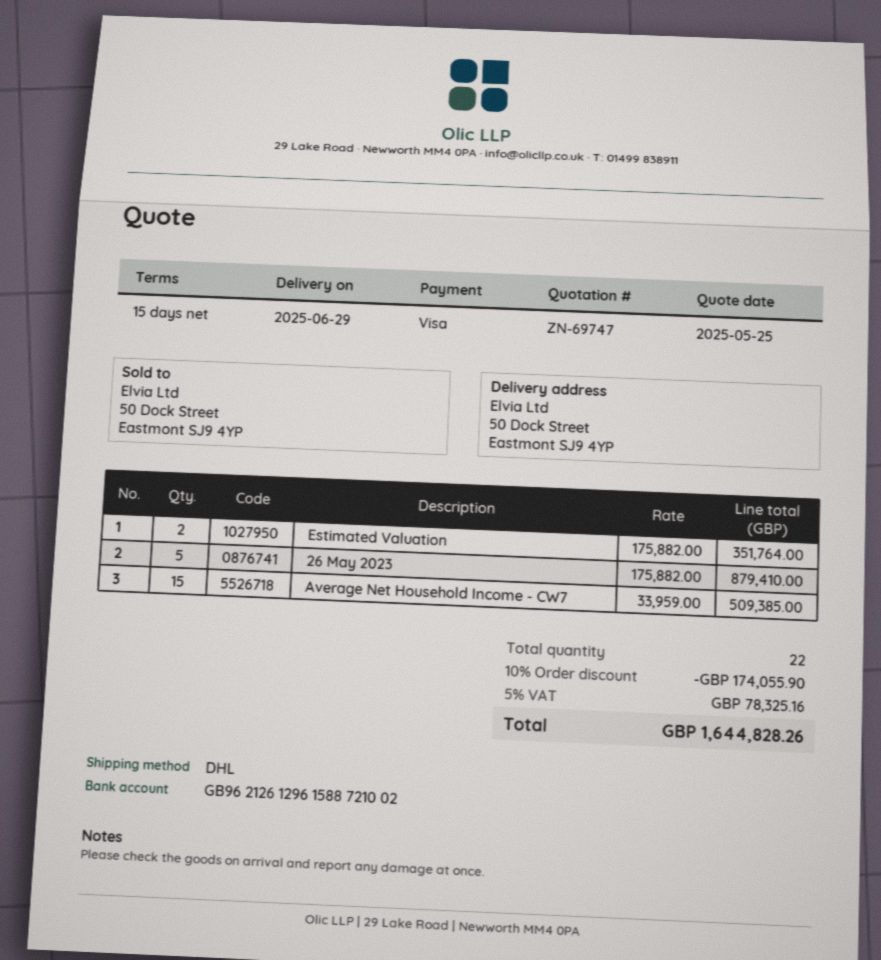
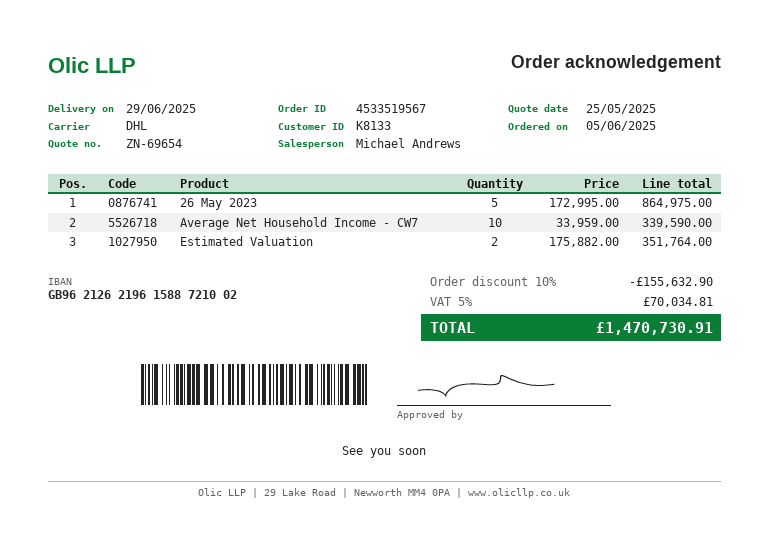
quote number: ZN-69747 -> ZN-69654
bank account: GB96212612961588721002 -> GB96212621961588721002
26 May 2023: 5 x 175882.00 = 879410.00 -> 5 x 172995.00 = 864975.00
Average Net Household Income - CW7: 15 x 33959.00 = 509385.00 -> 10 x 33959.00 = 339590.00
discount: 10% = 174055.90 -> 10% = 155632.90
tax: 5% = 78325.16 -> 5% = 70034.81
total: 1644828.26 -> 1470730.91

